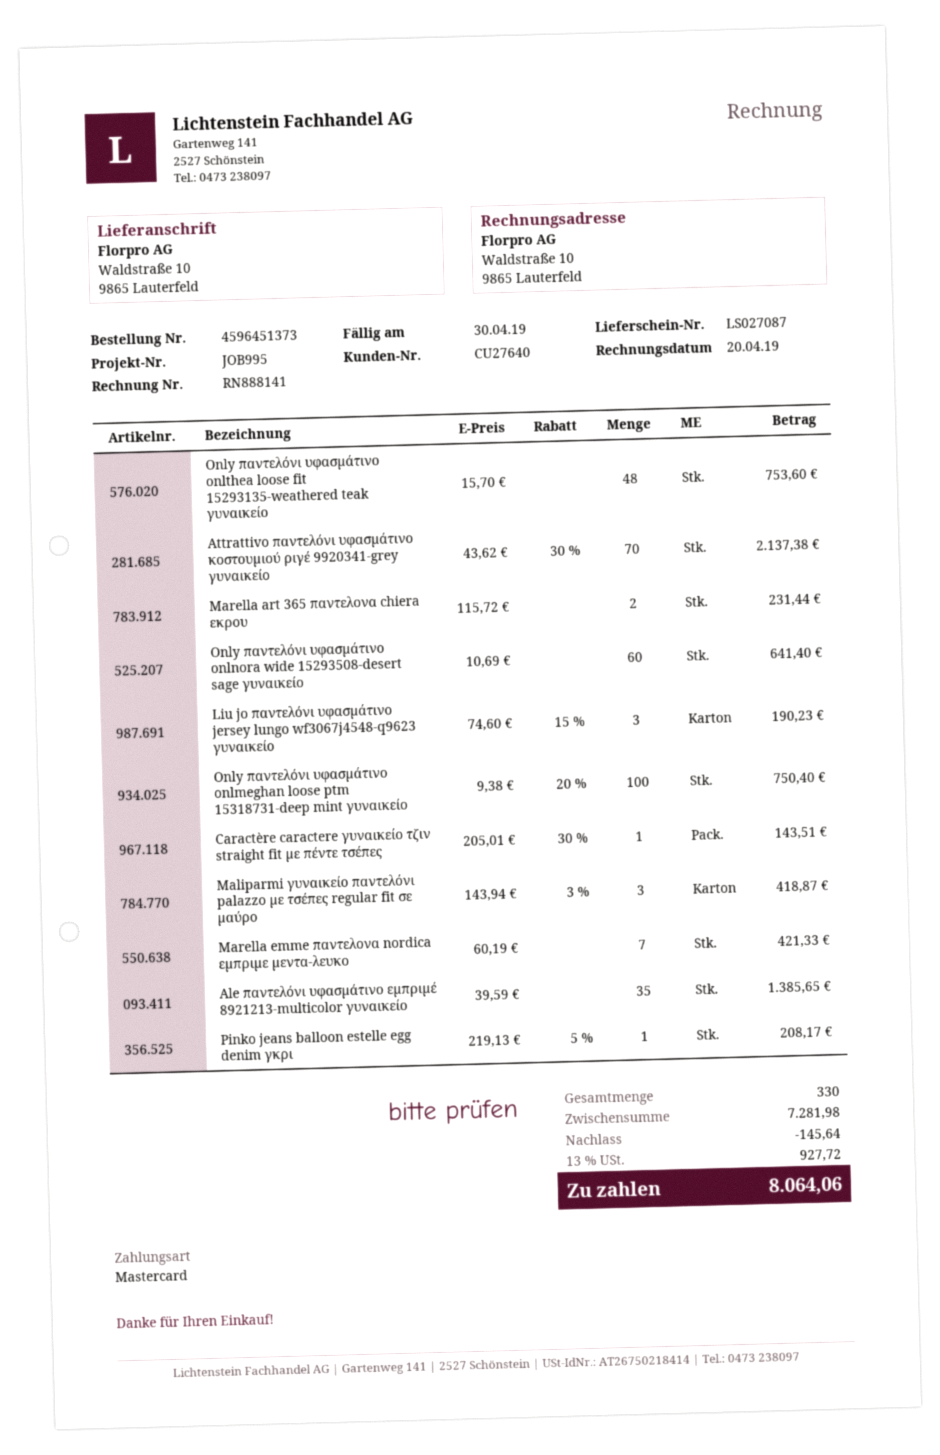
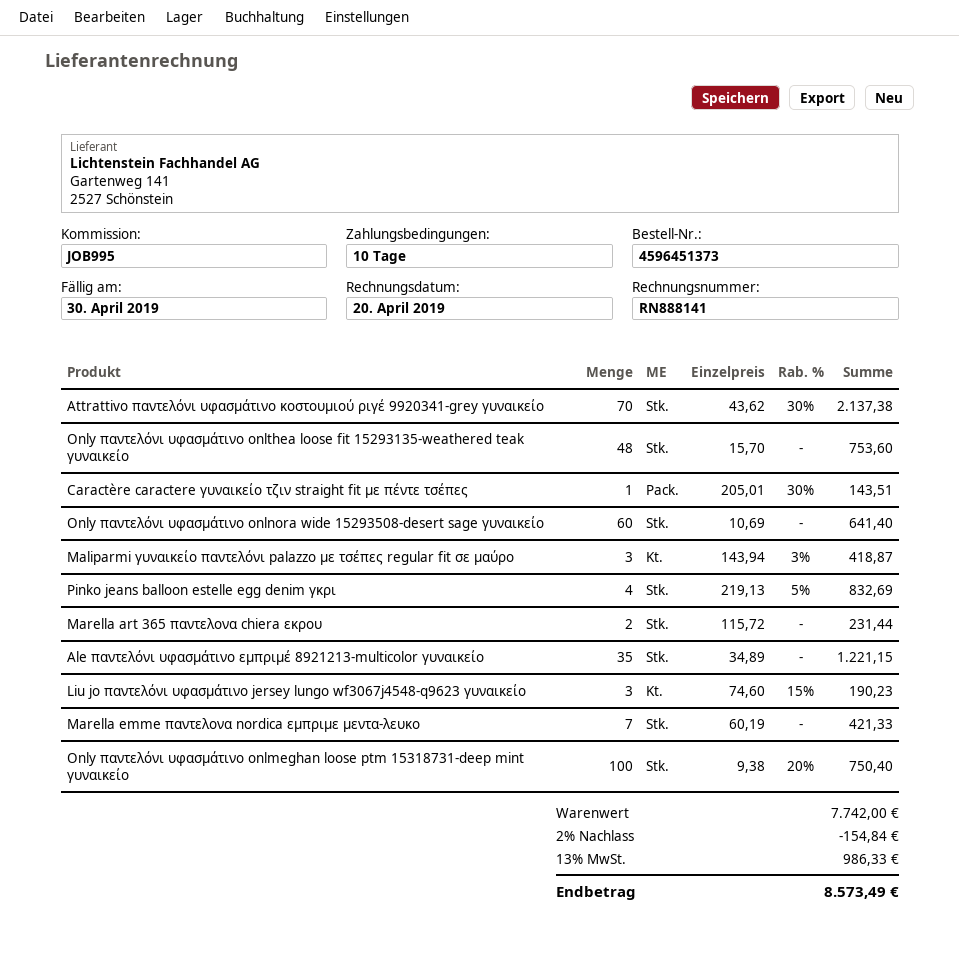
Ale παντελόνι υφασμάτινο εμπριμέ 8921213-multicolor γυναικείο: 35 x 39.59 = 1385.65 -> 35 x 34.89 = 1221.15
Pinko jeans balloon estelle egg denim γκρι: 1 x 219.13 - 5% = 208.17 -> 4 x 219.13 - 5% = 832.69
subtotal: 7281.98 -> 7742.00
discount: 145.64 -> 154.84
tax: 13% = 927.72 -> 13% = 986.33
total: 8064.06 -> 8573.49

